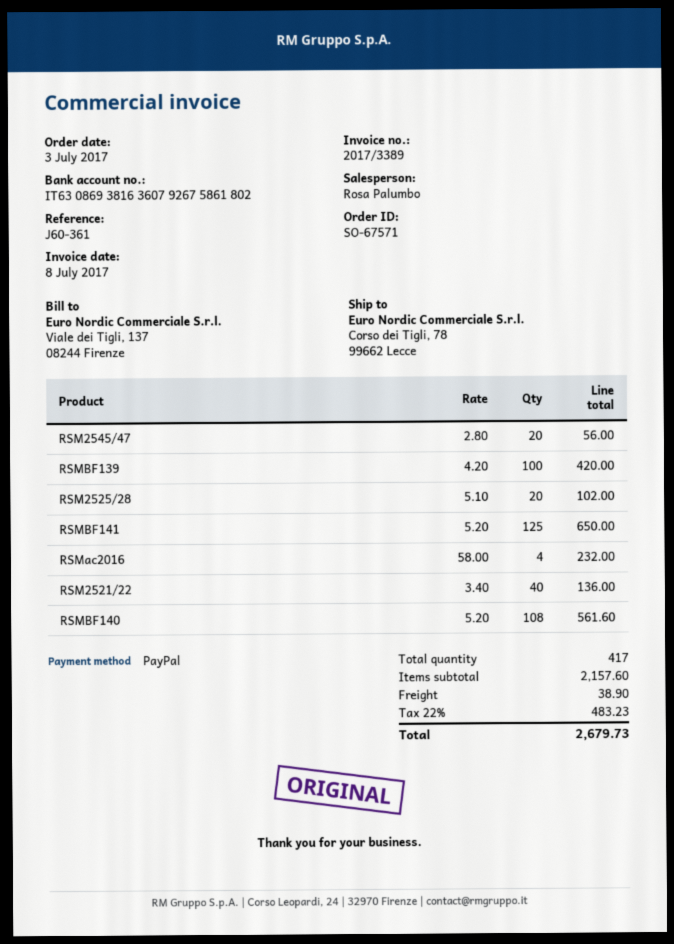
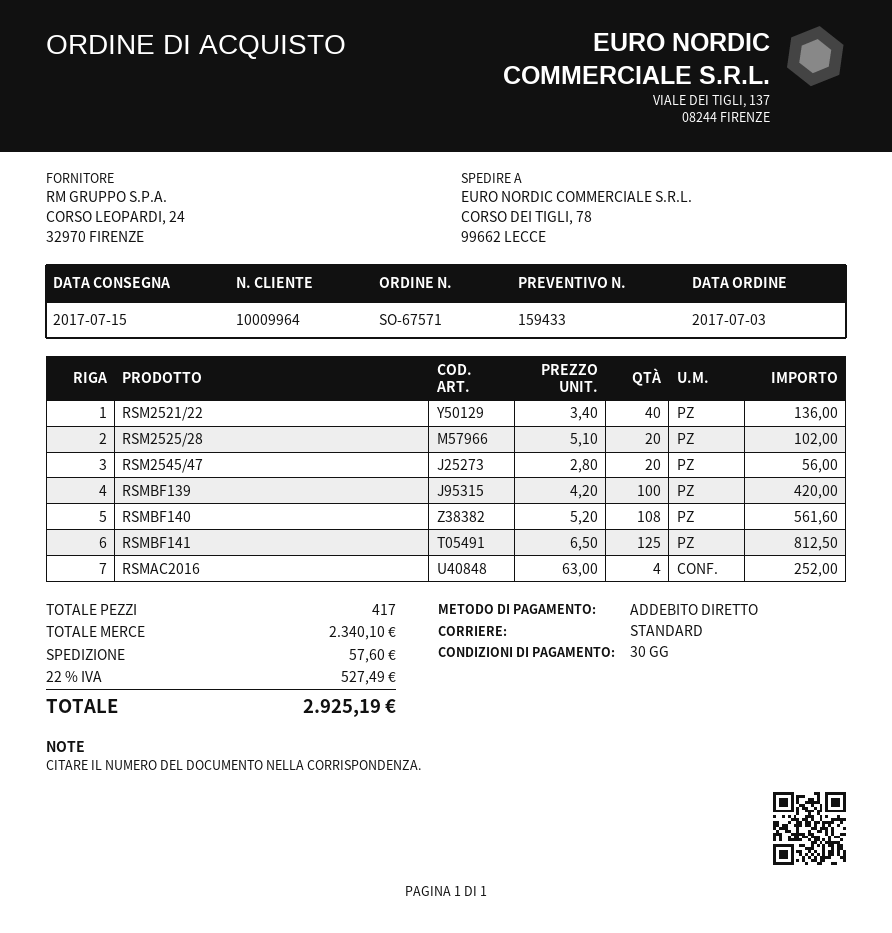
payment method: PayPal -> direct debit
RSMBF141: 125 x 5.20 = 650.00 -> 125 x 6.50 = 812.50
RSMac2016: 4 x 58.00 = 232.00 -> 4 x 63.00 = 252.00
subtotal: 2157.60 -> 2340.10
shipping: 38.90 -> 57.60
tax: 22% = 483.23 -> 22% = 527.49
total: 2679.73 -> 2925.19

